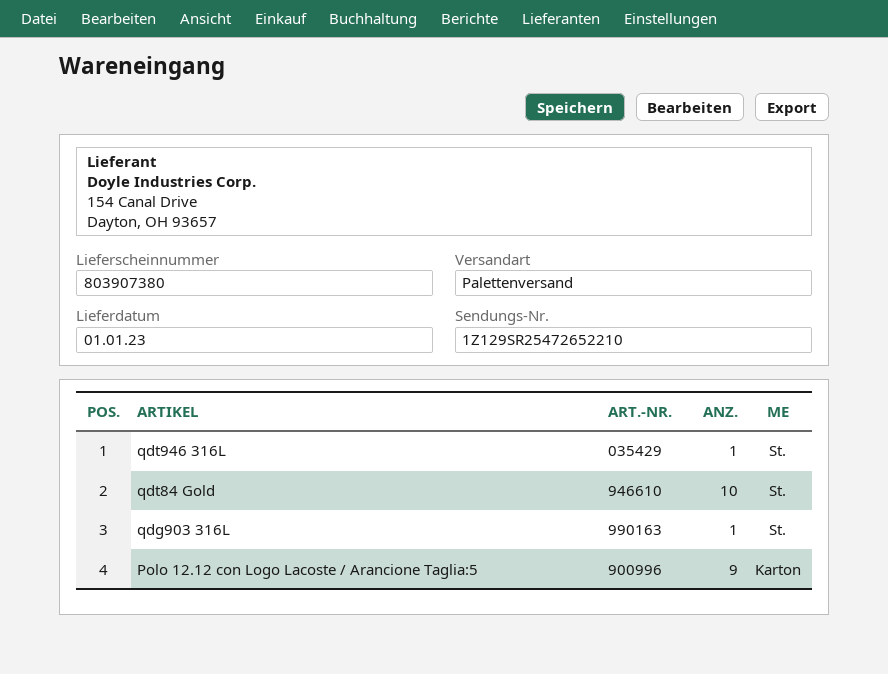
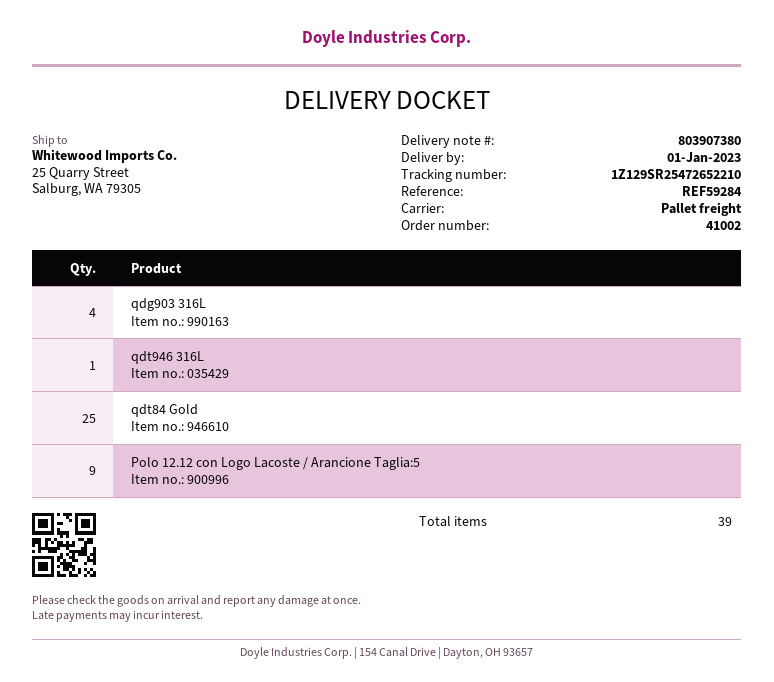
qdt84 Gold: 10 -> 25
qdg903 316L: 1 -> 4

